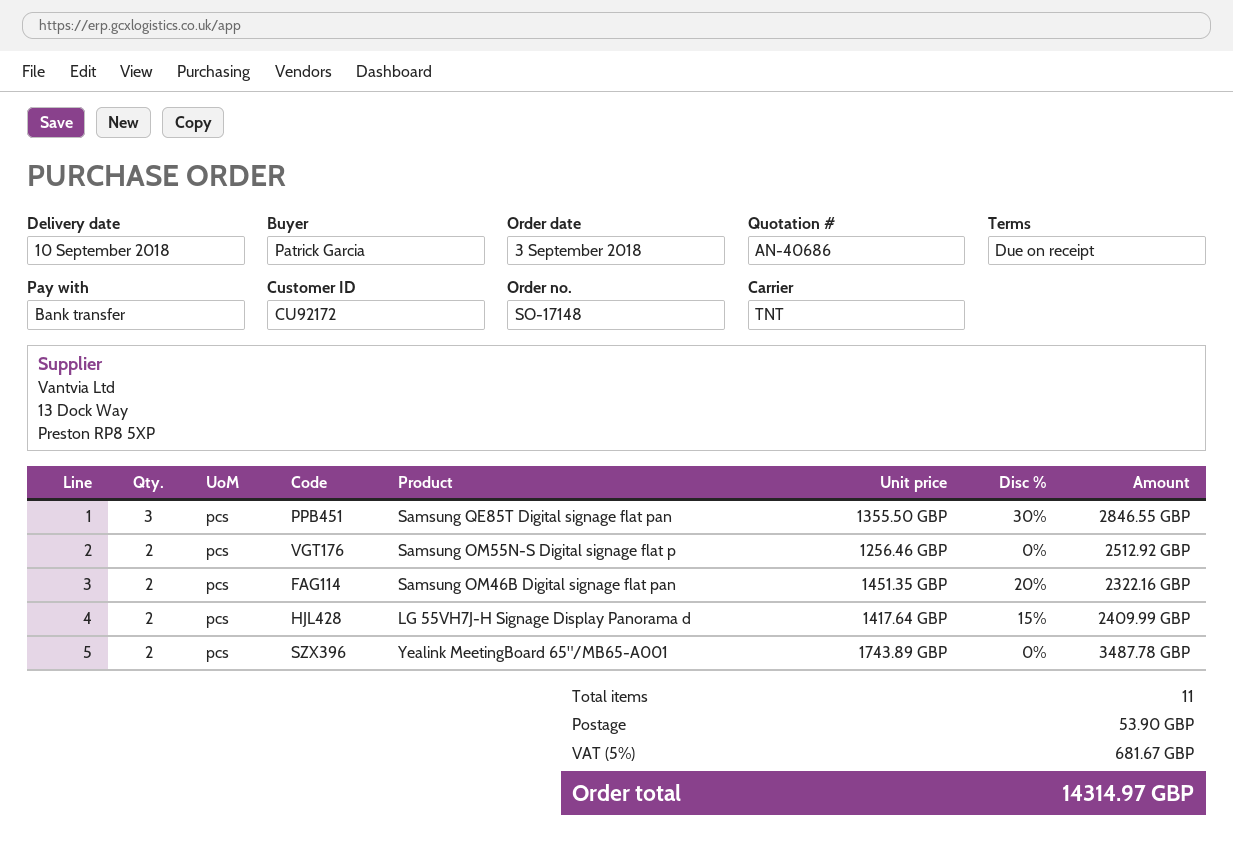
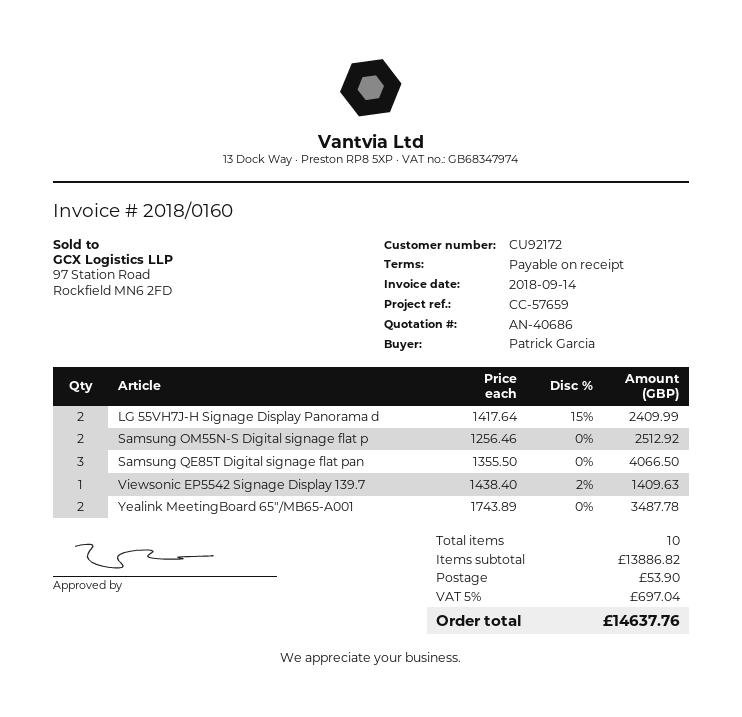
Samsung QE85T Digital signage flat pan: 3 x 1355.50 - 30% = 2846.55 -> 3 x 1355.50 = 4066.50
Samsung OM46B Digital signage flat pan: 2 x 1451.35 - 20% = 2322.16 -> none
Viewsonic EP5542 Signage Display 139.7: none -> 1 x 1438.40 - 2% = 1409.63
total quantity: 11 -> 10
tax: 5% = 681.67 -> 5% = 697.04
total: 14314.97 -> 14637.76

